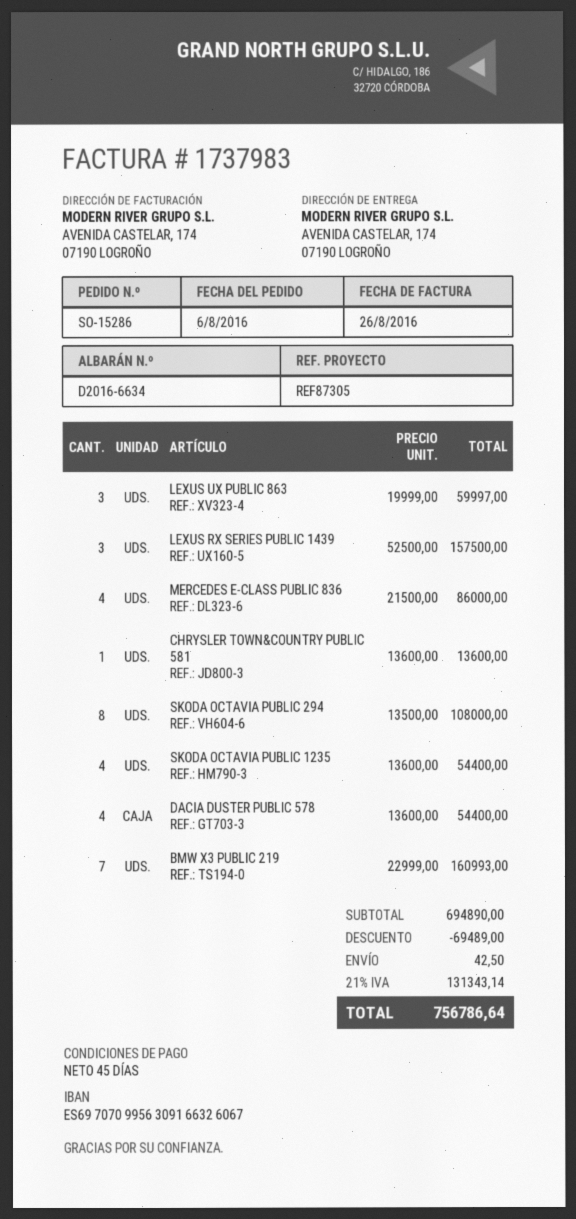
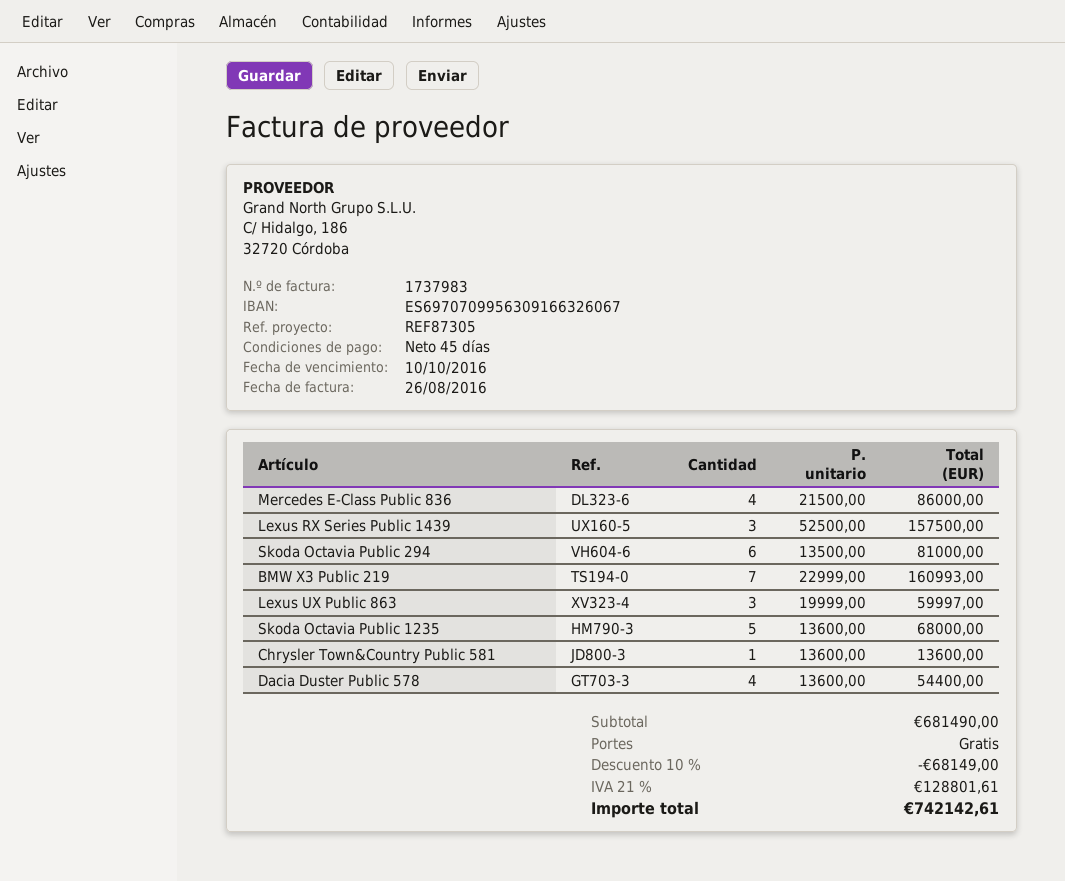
SKODA OCTAVIA PUBLIC 294: 8 x 13500.00 = 108000.00 -> 6 x 13500.00 = 81000.00
SKODA OCTAVIA PUBLIC 1235: 4 x 13600.00 = 54400.00 -> 5 x 13600.00 = 68000.00
subtotal: 694890.00 -> 681490.00
discount: 69489.00 -> 68149.00
shipping: 42.50 -> 0.00
tax: 21% = 131343.14 -> 21% = 128801.61
total: 756786.64 -> 742142.61

